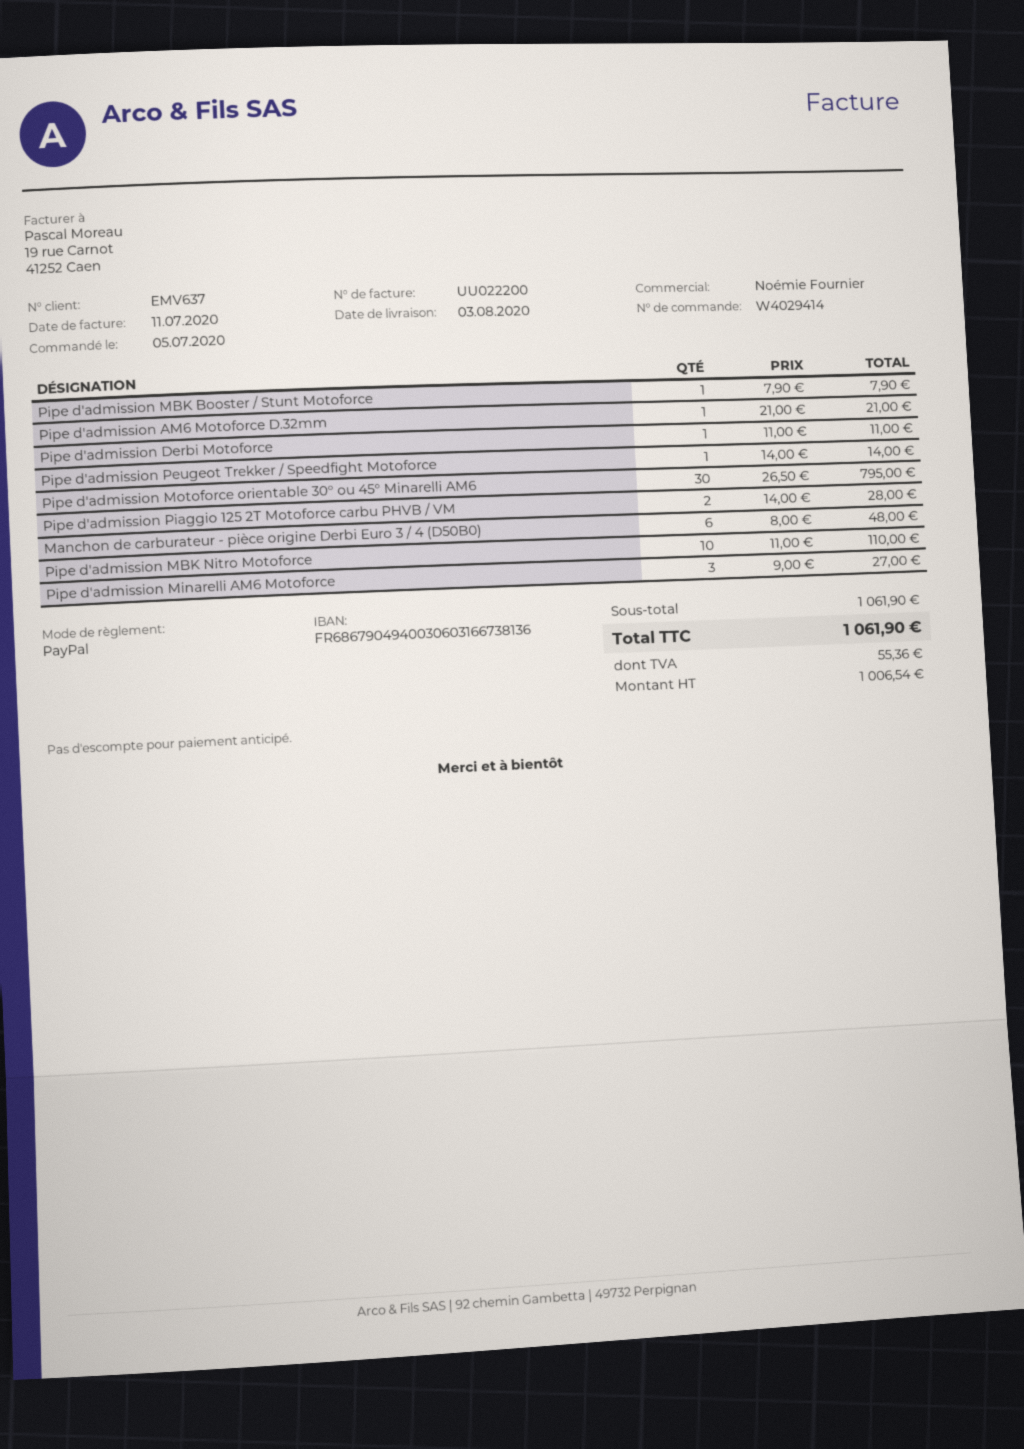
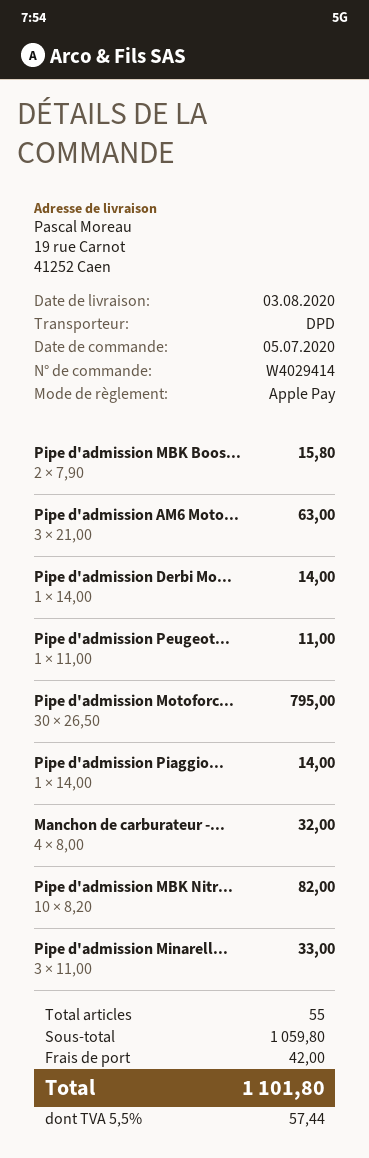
payment method: PayPal -> Apple Pay
Pipe d'admission MBK Booster / Stunt Motoforce: 1 x 7.90 = 7.90 -> 2 x 7.90 = 15.80
Pipe d'admission AM6 Motoforce D.32mm: 1 x 21.00 = 21.00 -> 3 x 21.00 = 63.00
Pipe d'admission Derbi Motoforce: 1 x 11.00 = 11.00 -> 1 x 14.00 = 14.00
Pipe d'admission Peugeot Trekker / Speedfight Motoforce: 1 x 14.00 = 14.00 -> 1 x 11.00 = 11.00
Pipe d'admission Piaggio 125 2T Motoforce carbu PHVB / VM: 2 x 14.00 = 28.00 -> 1 x 14.00 = 14.00
Manchon de carburateur - pièce origine Derbi Euro 3 / 4 (D50B0): 6 x 8.00 = 48.00 -> 4 x 8.00 = 32.00
Pipe d'admission MBK Nitro Motoforce: 10 x 11.00 = 110.00 -> 10 x 8.20 = 82.00
Pipe d'admission Minarelli AM6 Motoforce: 3 x 9.00 = 27.00 -> 3 x 11.00 = 33.00
subtotal: 1061.90 -> 1059.80
shipping: none -> 42.00
tax: 55.36 -> 57.44
total: 1061.90 -> 1101.80

